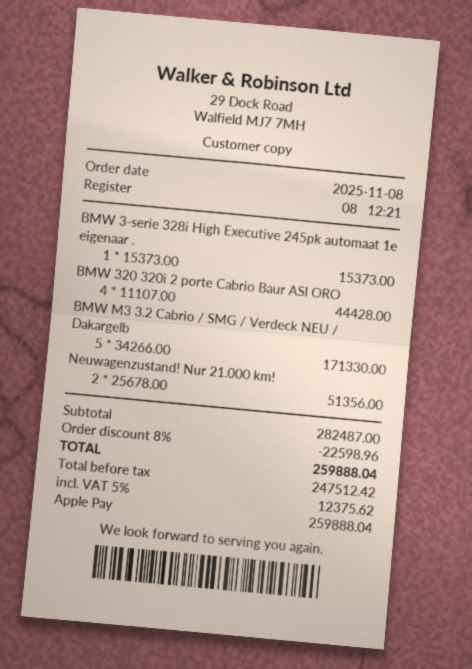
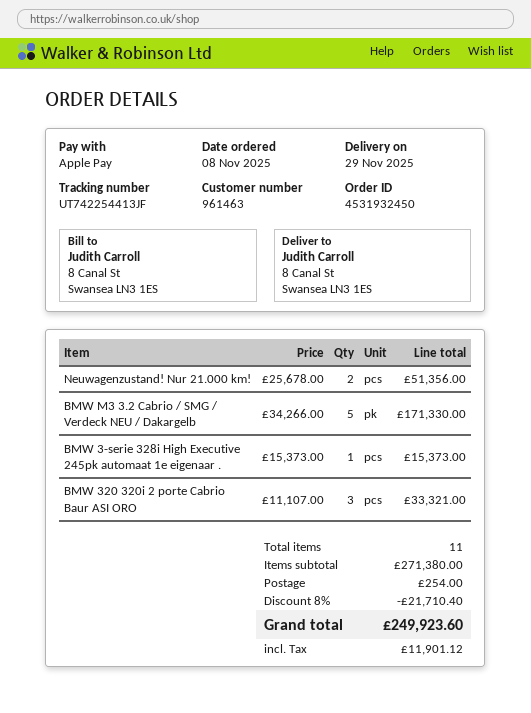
BMW 320 320i 2 porte Cabrio Baur ASI ORO: 4 x 11107.00 = 44428.00 -> 3 x 11107.00 = 33321.00
subtotal: 282487.00 -> 271380.00
discount: 8% = 22598.96 -> 8% = 21710.40
shipping: none -> 254.00
tax: 12375.62 -> 11901.12
total: 259888.04 -> 249923.60

